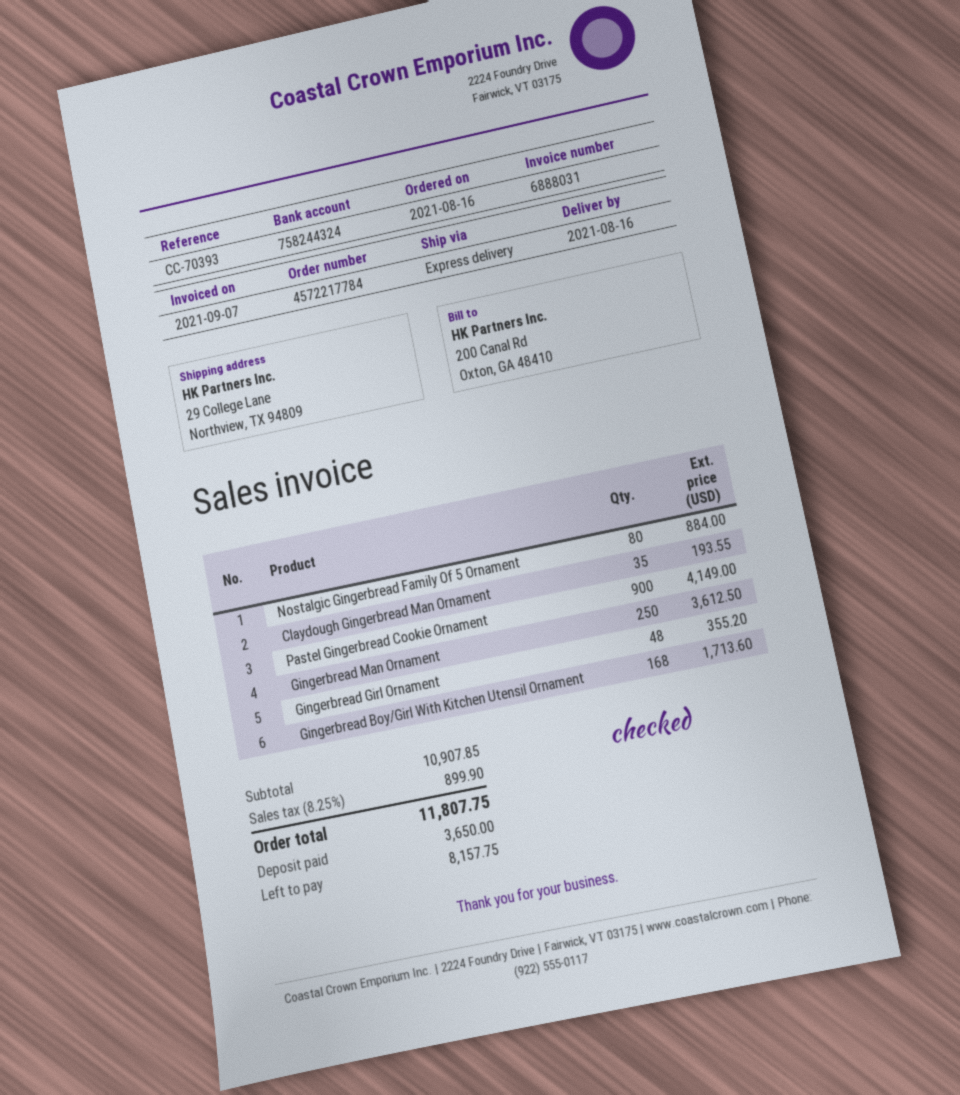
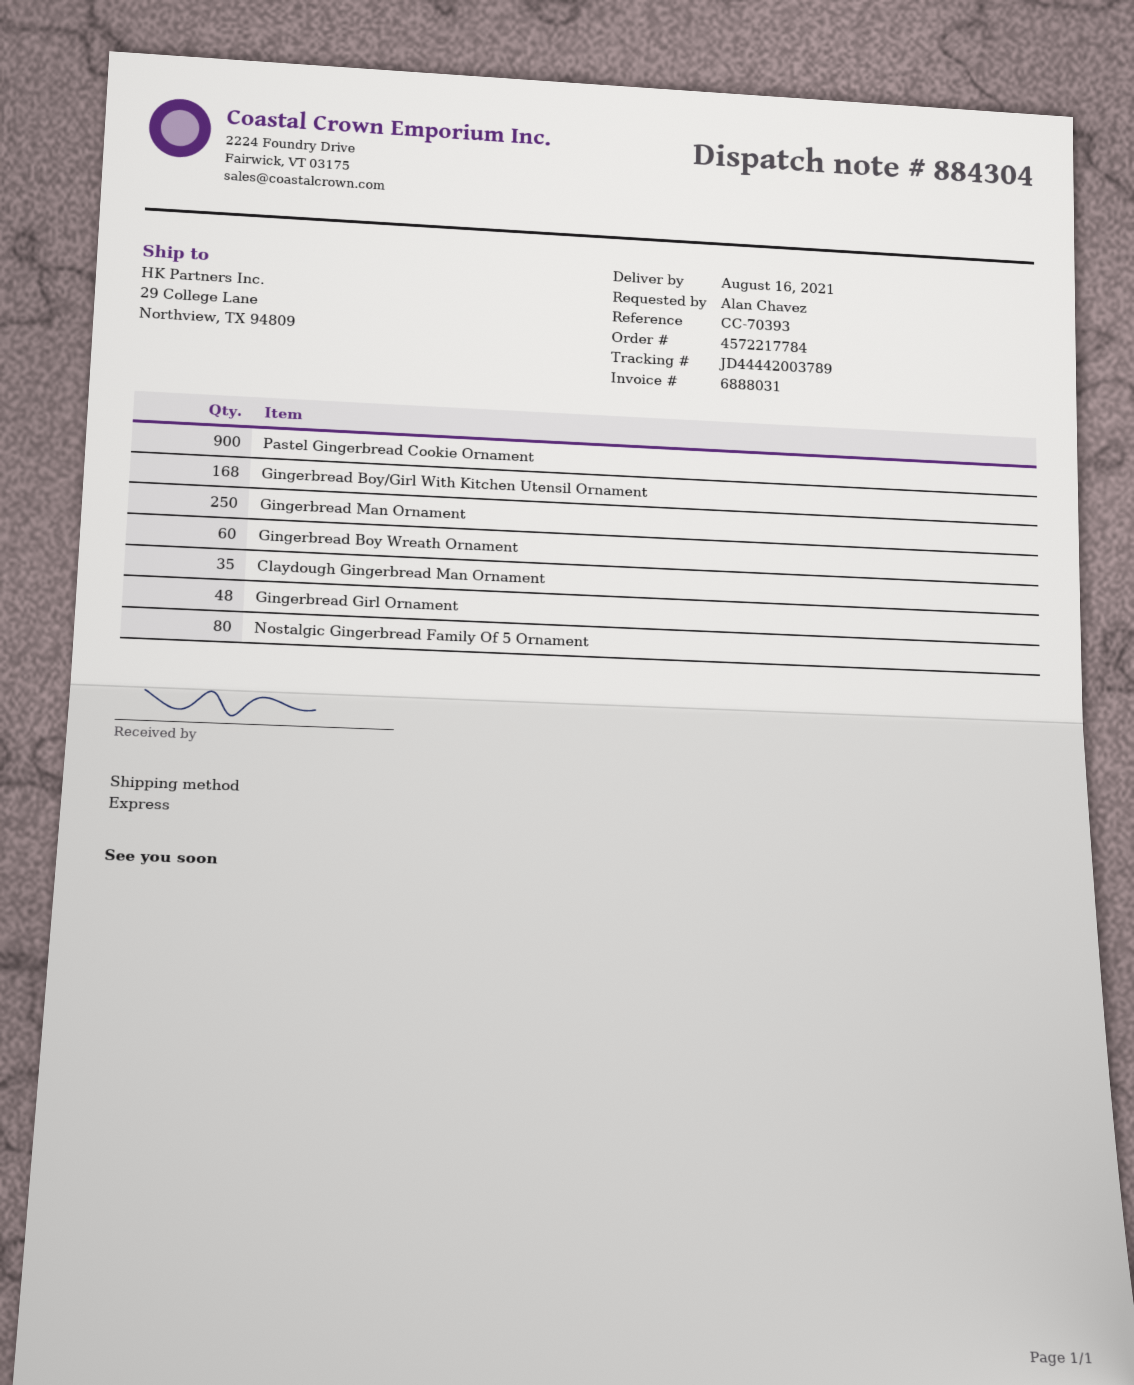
Gingerbread Boy Wreath Ornament: none -> 60

